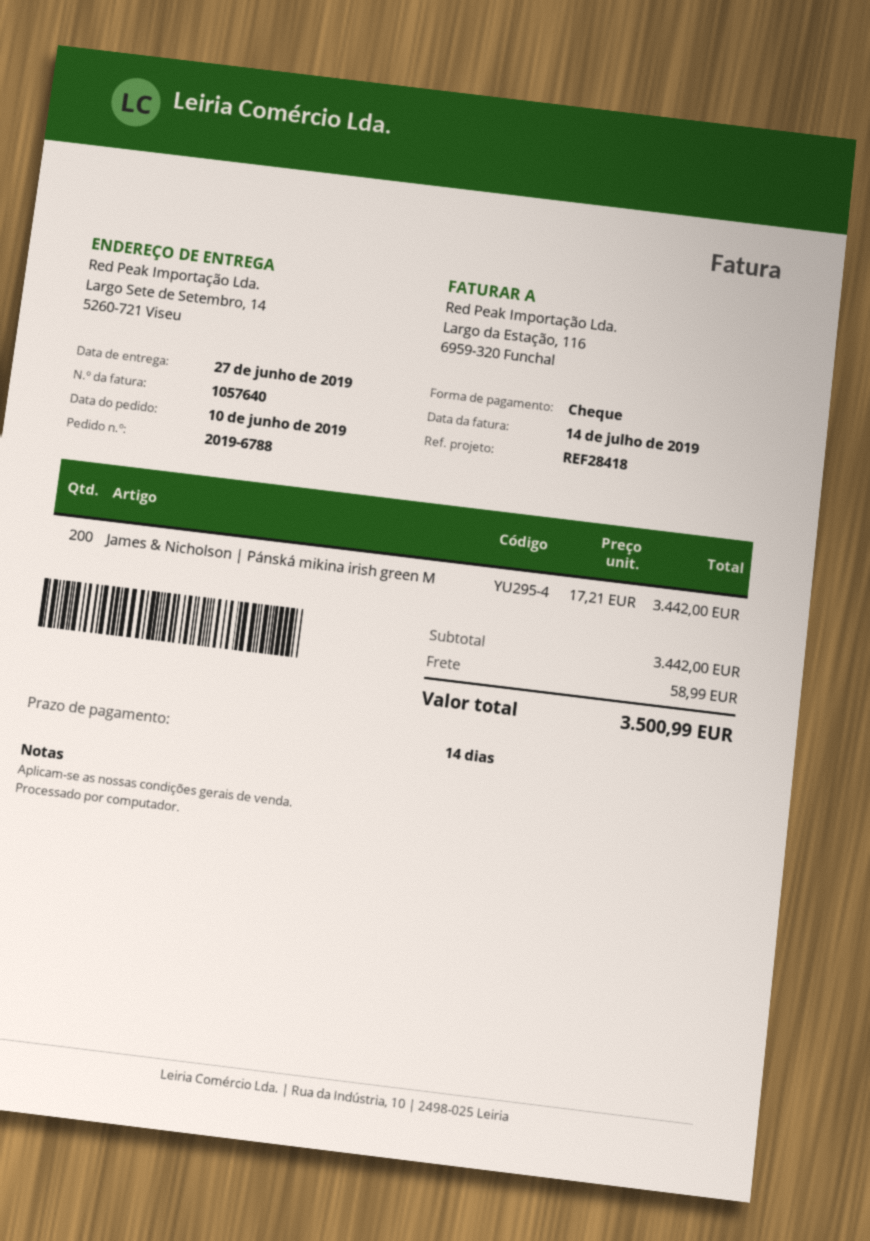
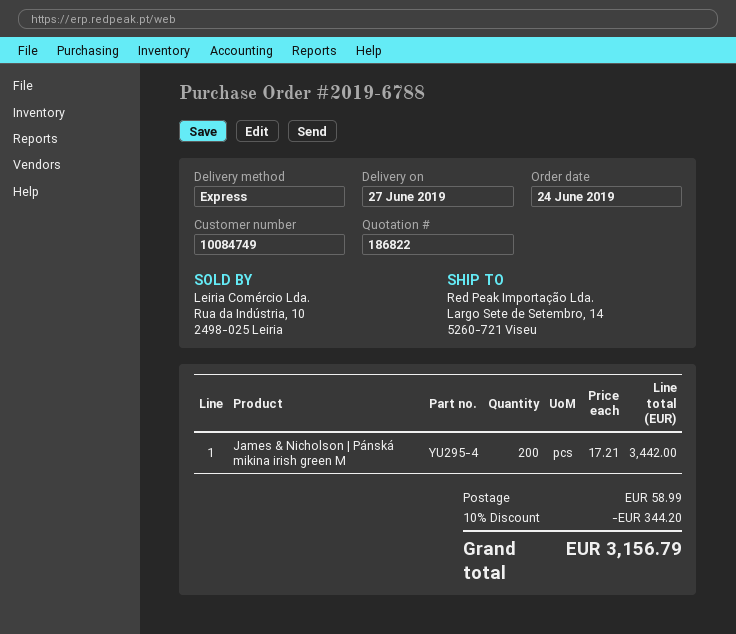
order date: 2019-06-10 -> 2019-06-24
discount: none -> 10% = 344.20
total: 3500.99 -> 3156.79

